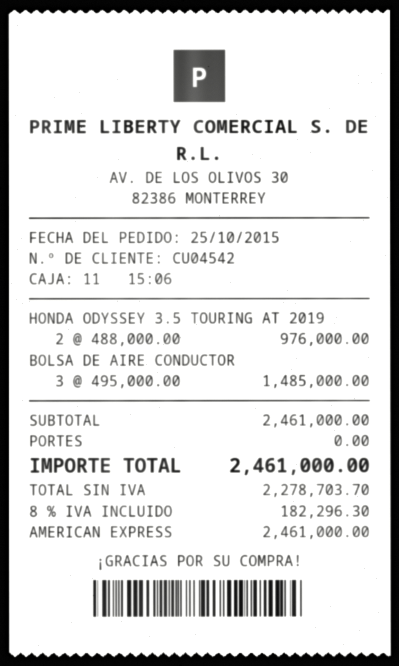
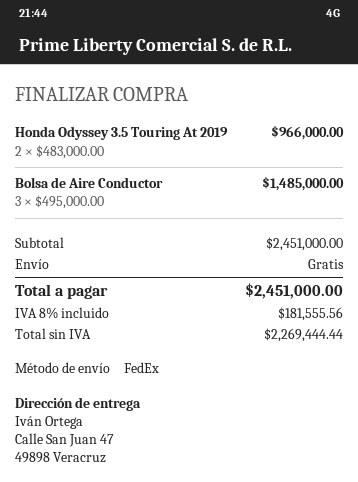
HONDA ODYSSEY 3.5 TOURING AT 2019: 2 x 488000.00 = 976000.00 -> 2 x 483000.00 = 966000.00
subtotal: 2461000.00 -> 2451000.00
net: 2278703.70 -> 2269444.44
tax: 8% = 182296.30 -> 8% = 181555.56
total: 2461000.00 -> 2451000.00

